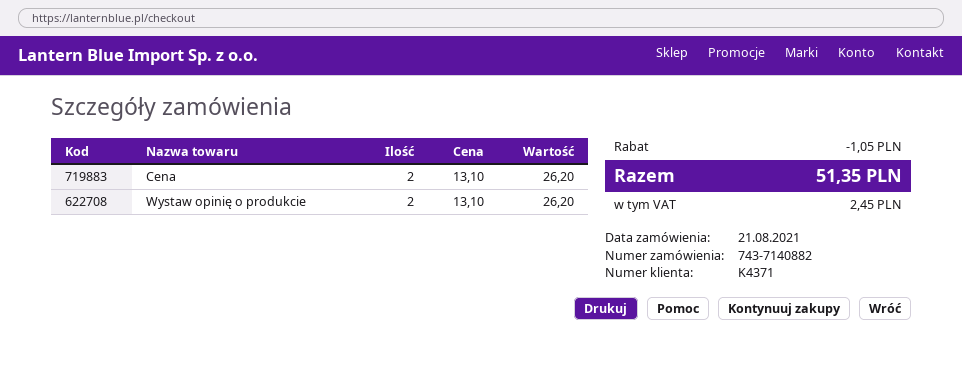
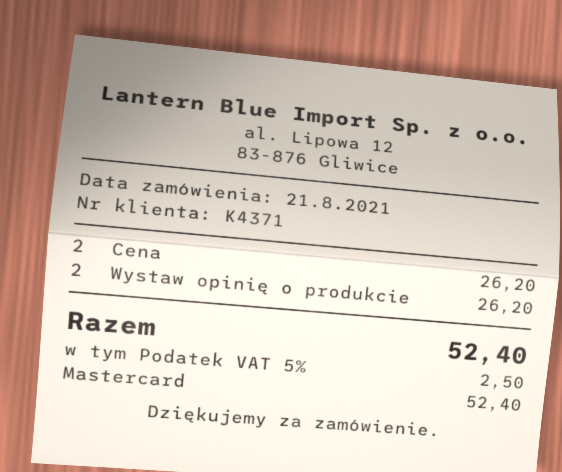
discount: 1.05 -> none
tax: 2.45 -> 2.50
total: 51.35 -> 52.40

